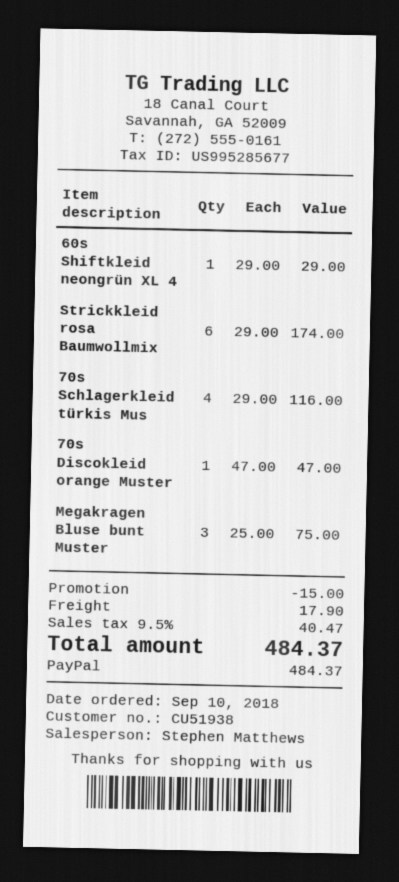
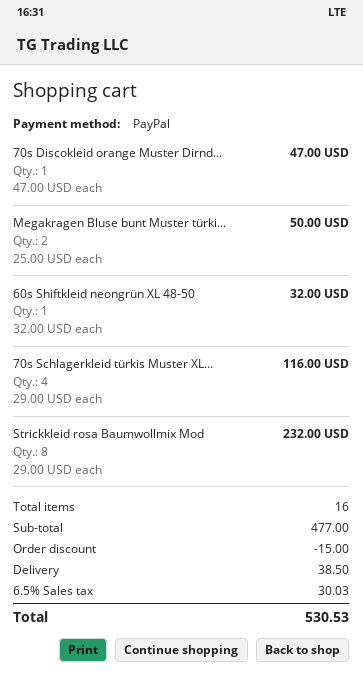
60s Shiftkleid neongrün XL 4: 1 x 29.00 = 29.00 -> 1 x 32.00 = 32.00
Strickkleid rosa Baumwollmix: 6 x 29.00 = 174.00 -> 8 x 29.00 = 232.00
Megakragen Bluse bunt Muster: 3 x 25.00 = 75.00 -> 2 x 25.00 = 50.00
shipping: 17.90 -> 38.50
tax: 9.5% = 40.47 -> 6.5% = 30.03
total: 484.37 -> 530.53

